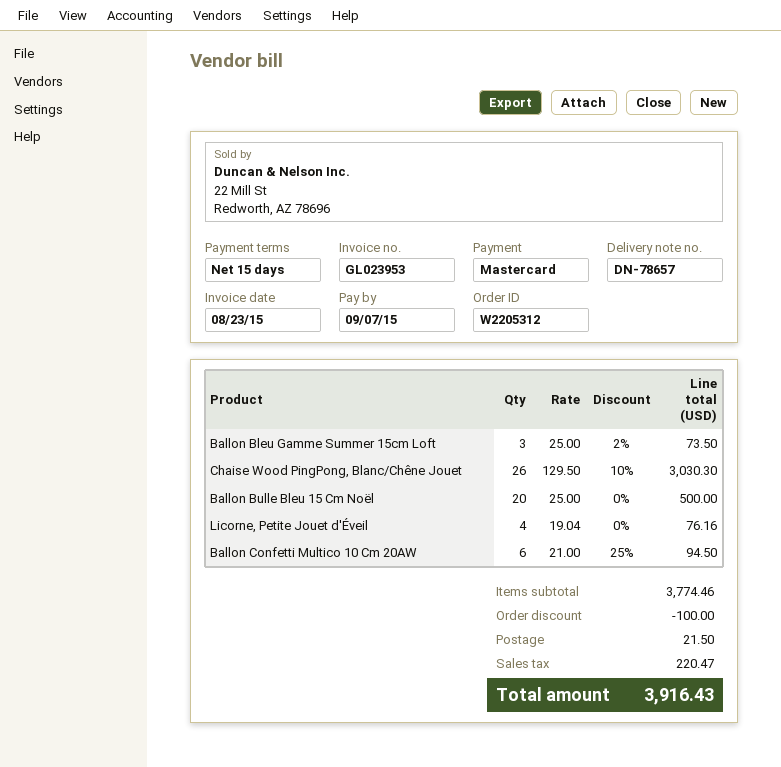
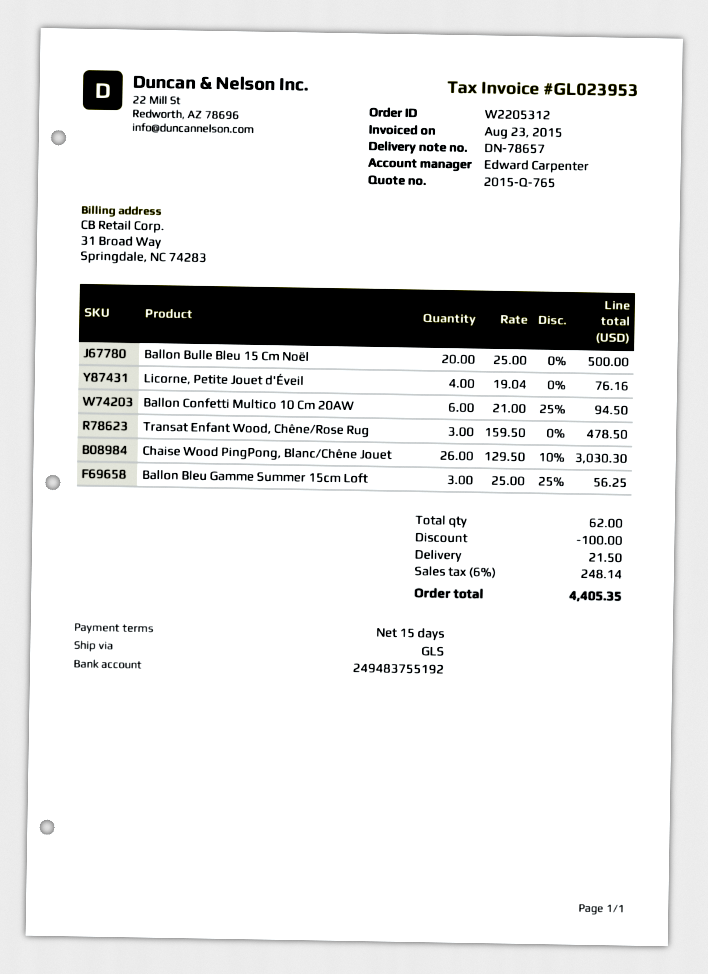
Ballon Bleu Gamme Summer 15cm Loft: 3 x 25.00 - 2% = 73.50 -> 3 x 25.00 - 25% = 56.25
Transat Enfant Wood, Chêne/Rose Rug: none -> 3 x 159.50 = 478.50
tax: 220.47 -> 248.14
total: 3916.43 -> 4405.35

